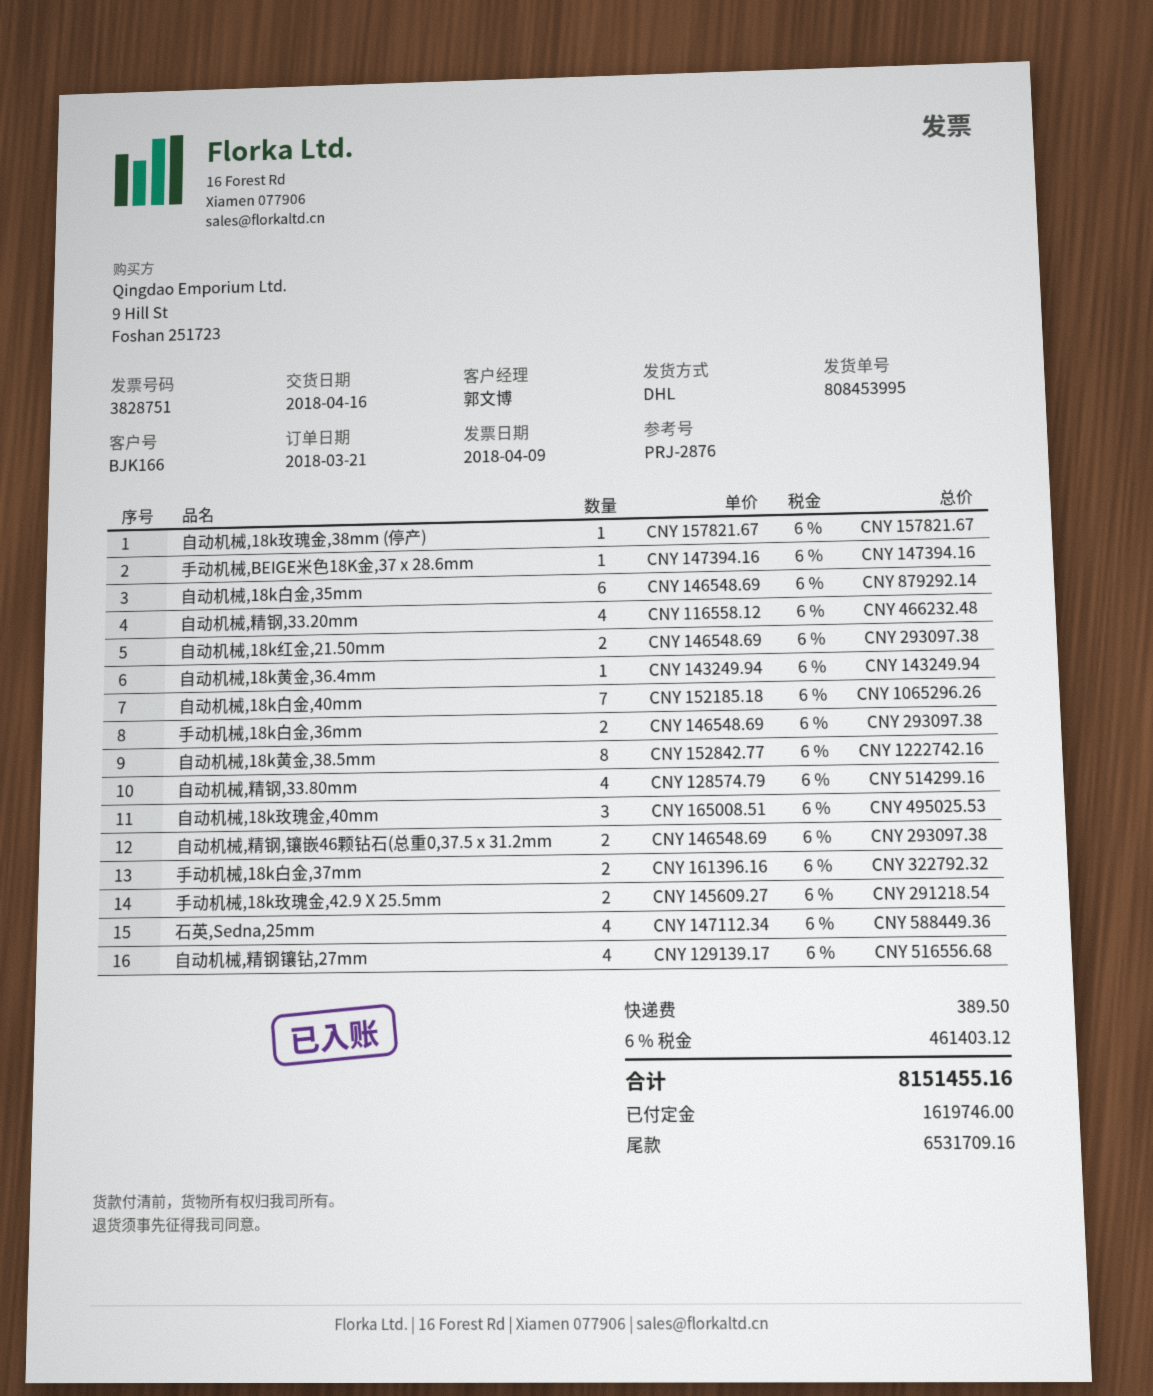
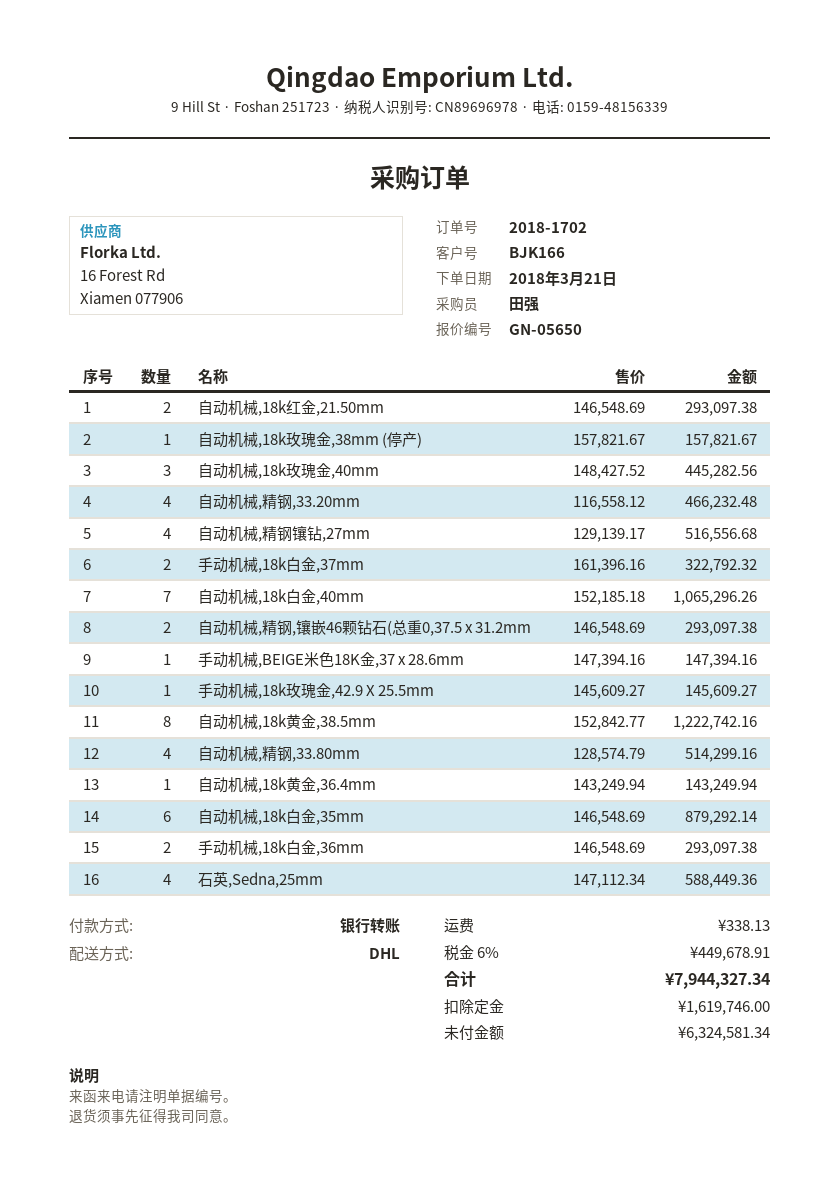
自动机械,18k玫瑰金,40mm: 3 x 165008.51 = 495025.53 -> 3 x 148427.52 = 445282.56
手动机械,18k玫瑰金,42.9 X 25.5mm: 2 x 145609.27 = 291218.54 -> 1 x 145609.27 = 145609.27
shipping: 389.50 -> 338.13
tax: 6% = 461403.12 -> 6% = 449678.91
total: 8151455.16 -> 7944327.34
balance: 6531709.16 -> 6324581.34

